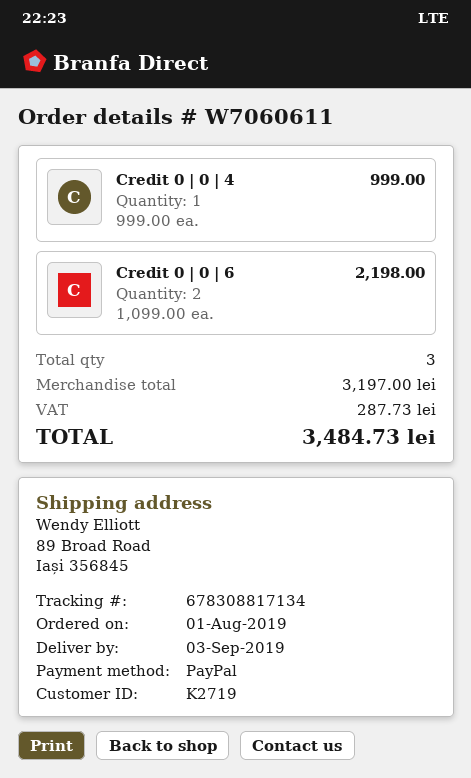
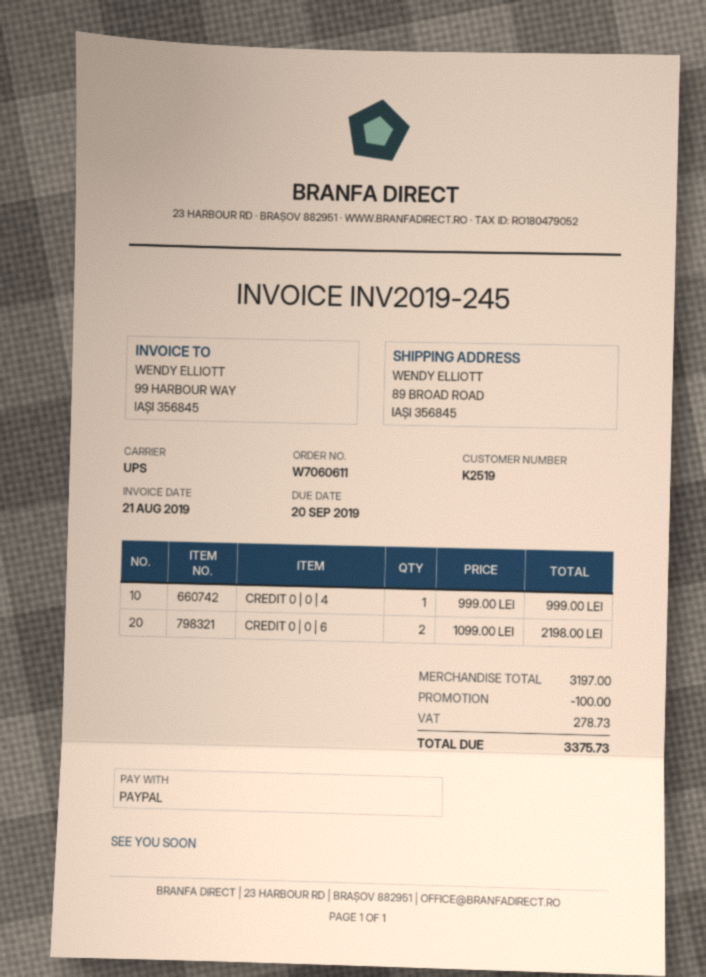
customer number: K2719 -> K2519
discount: none -> 100.00
tax: 287.73 -> 278.73
total: 3484.73 -> 3375.73

